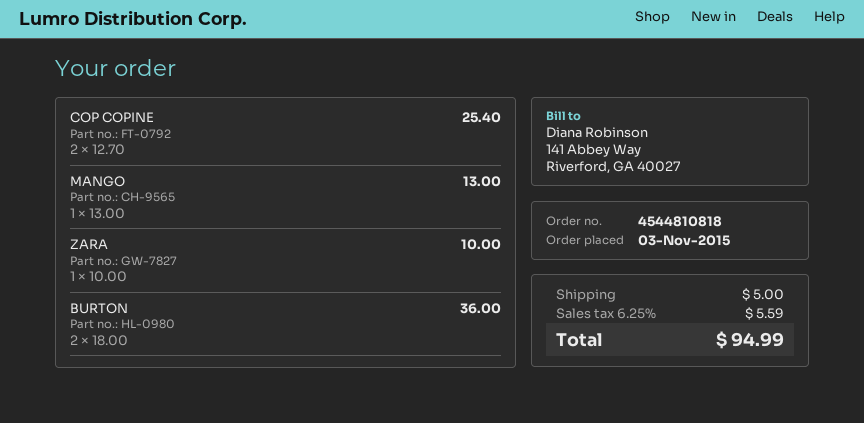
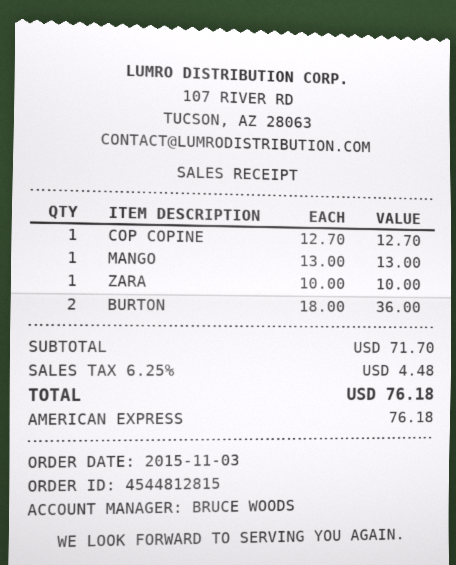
order number: 4544810818 -> 4544812815
COP COPINE: 2 x 12.70 = 25.40 -> 1 x 12.70 = 12.70
shipping: 5.00 -> none
tax: 6.25% = 5.59 -> 6.25% = 4.48
total: 94.99 -> 76.18

